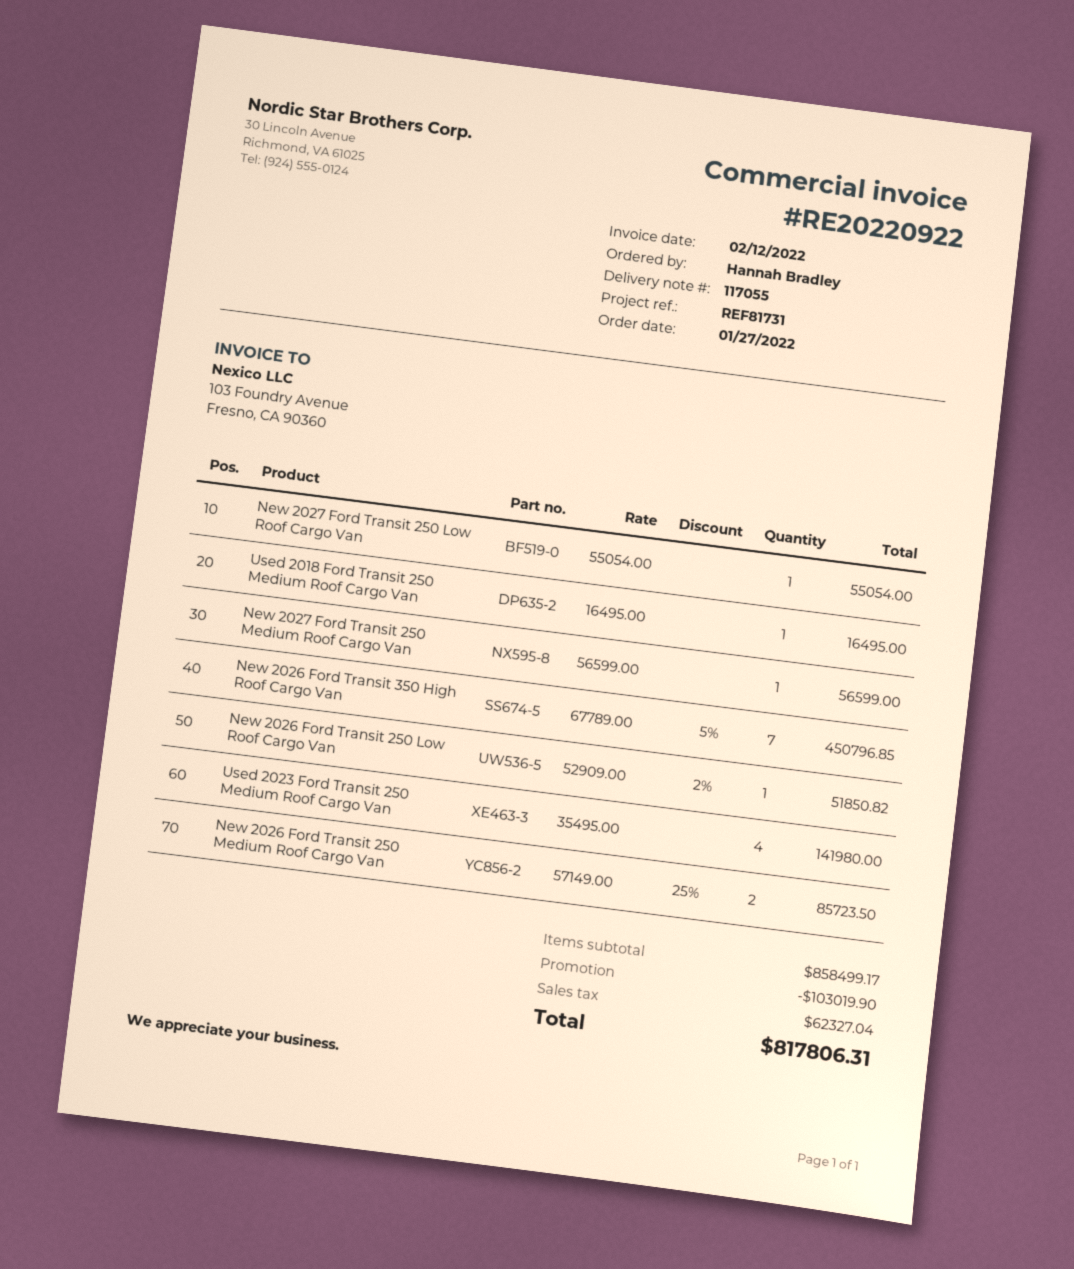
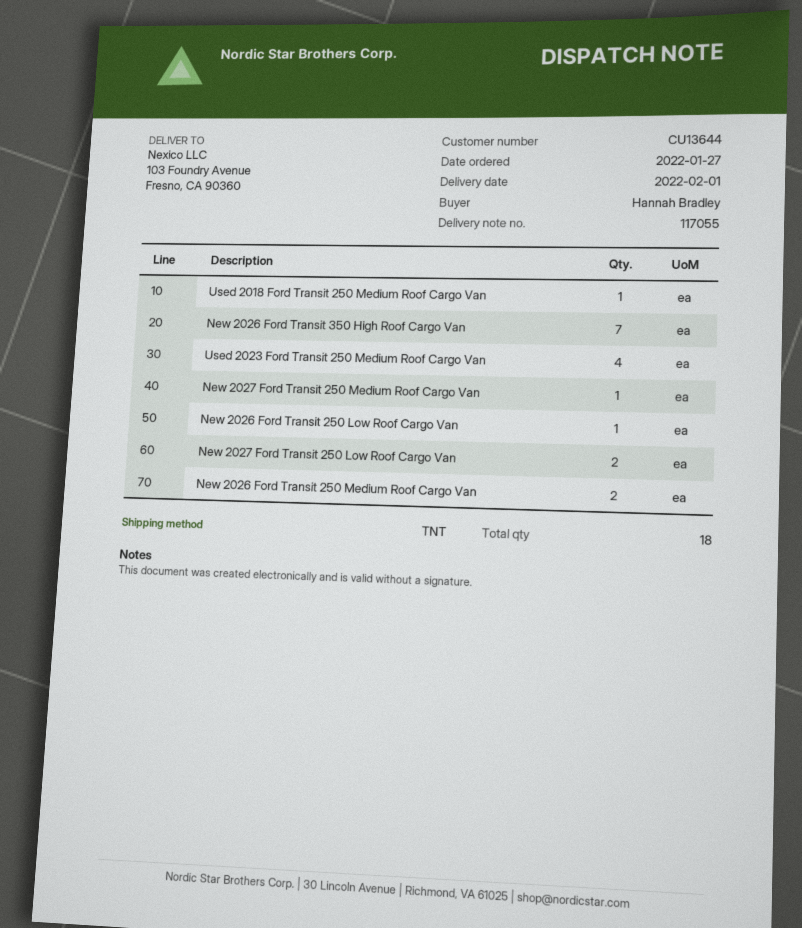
New 2027 Ford Transit 250 Low Roof Cargo Van: 1 -> 2

